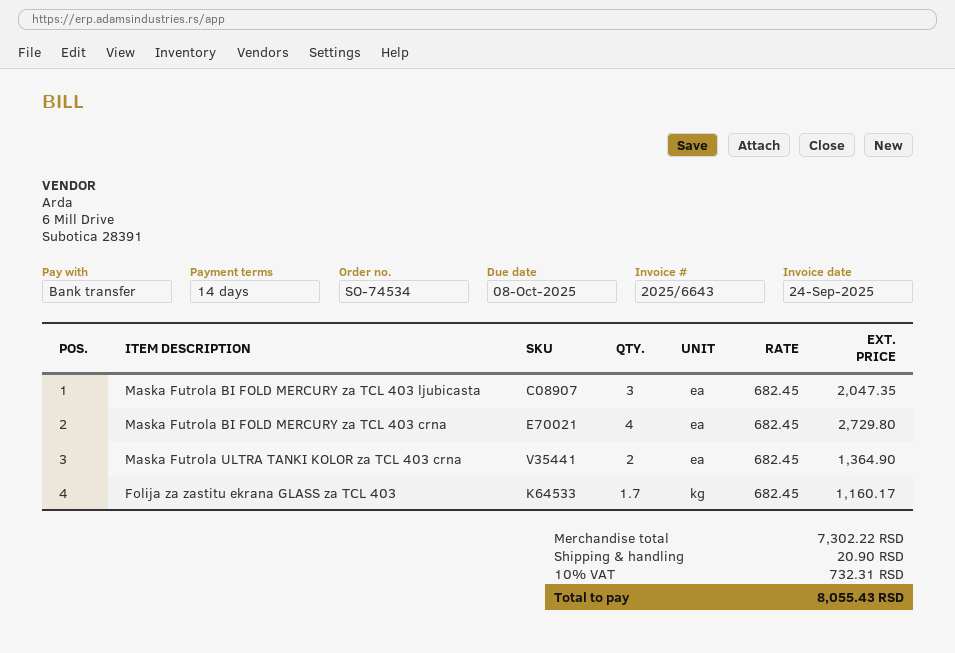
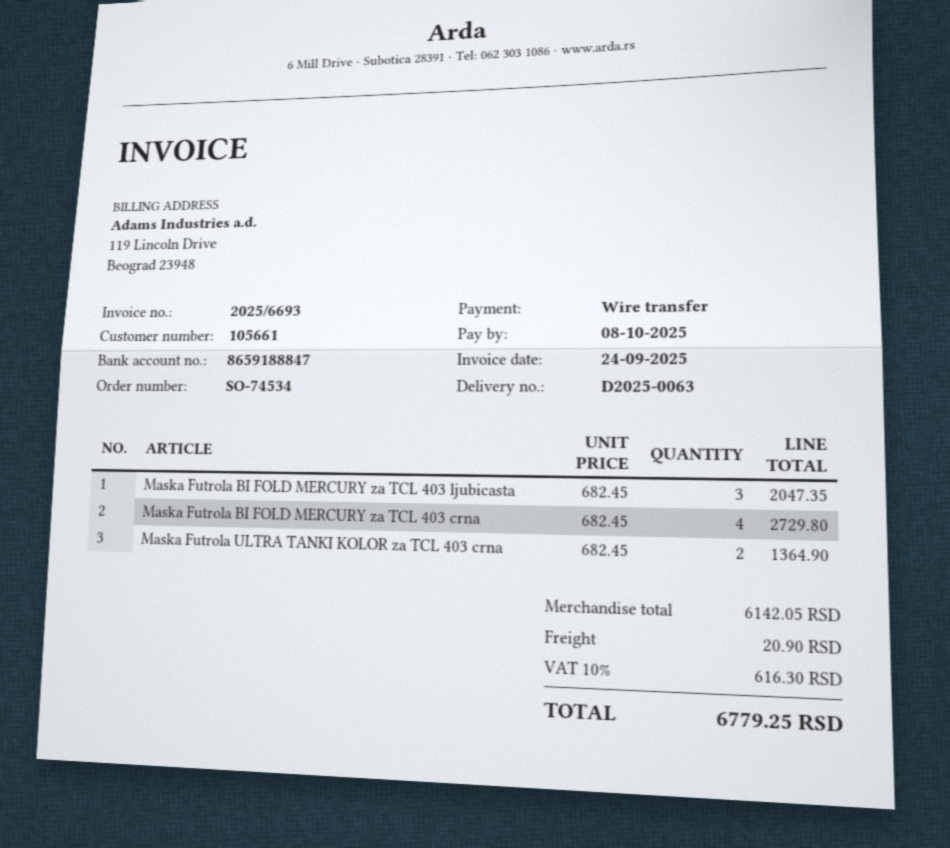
invoice number: 2025/6643 -> 2025/6693
Folija za zastitu ekrana GLASS za TCL 403: 1.7 x 682.45 = 1160.17 -> none
subtotal: 7302.22 -> 6142.05
tax: 10% = 732.31 -> 10% = 616.30
total: 8055.43 -> 6779.25

